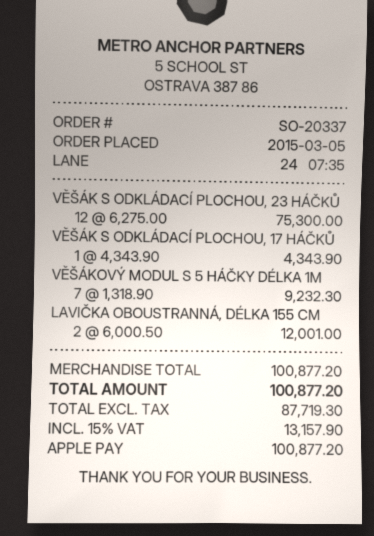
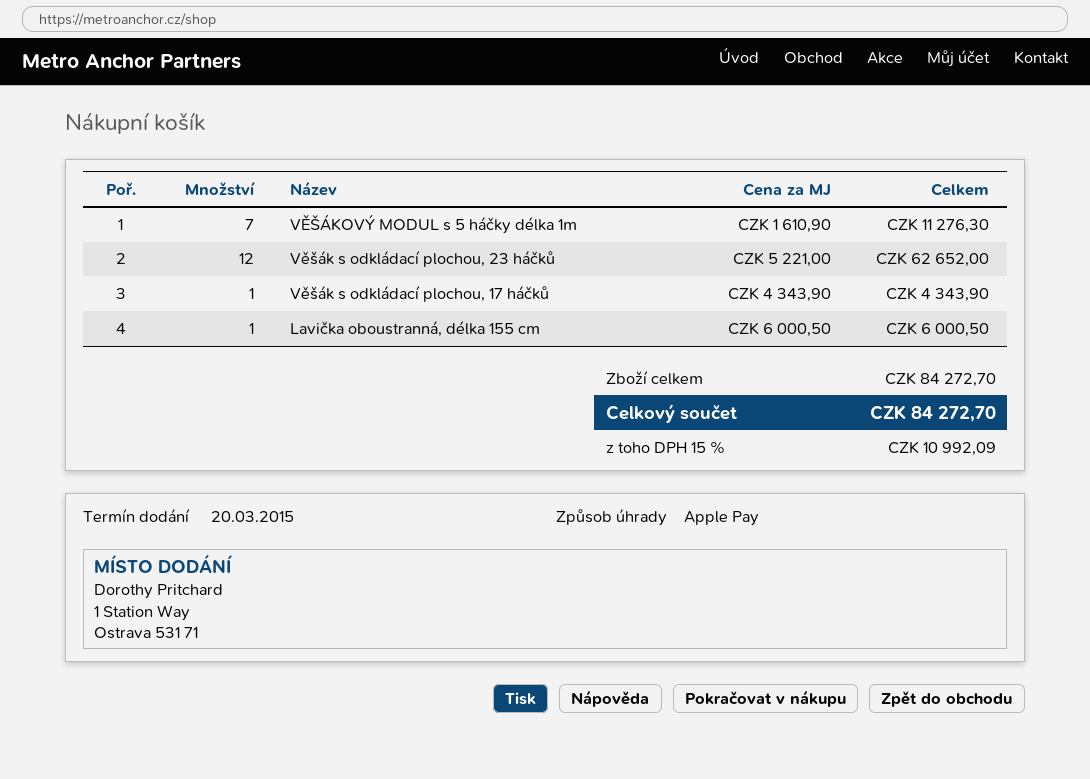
VĚŠÁK S ODKLÁDACÍ PLOCHOU, 23 HÁČKŮ: 12 x 6275.00 = 75300.00 -> 12 x 5221.00 = 62652.00
VĚŠÁKOVÝ MODUL S 5 HÁČKY DÉLKA 1M: 7 x 1318.90 = 9232.30 -> 7 x 1610.90 = 11276.30
LAVIČKA OBOUSTRANNÁ, DÉLKA 155 CM: 2 x 6000.50 = 12001.00 -> 1 x 6000.50 = 6000.50
subtotal: 100877.20 -> 84272.70
tax: 15% = 13157.90 -> 15% = 10992.09
total: 100877.20 -> 84272.70

